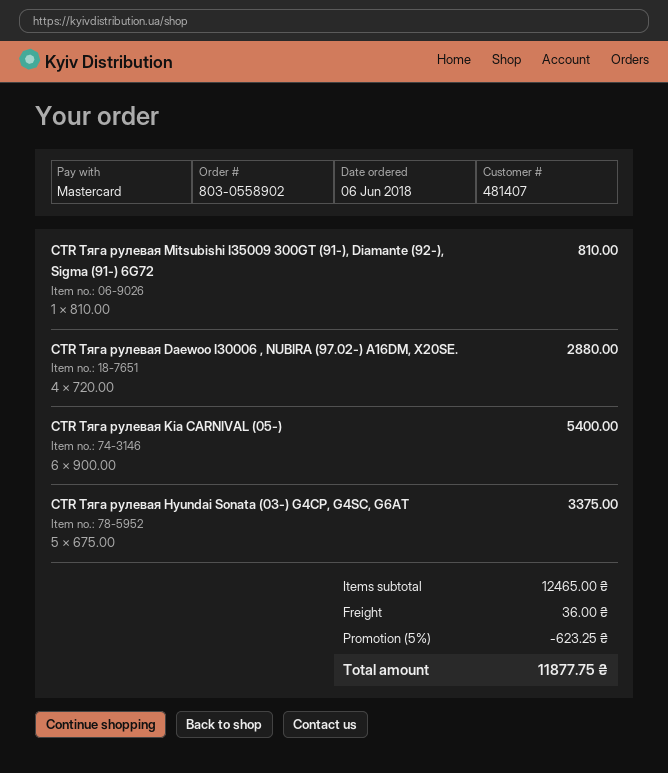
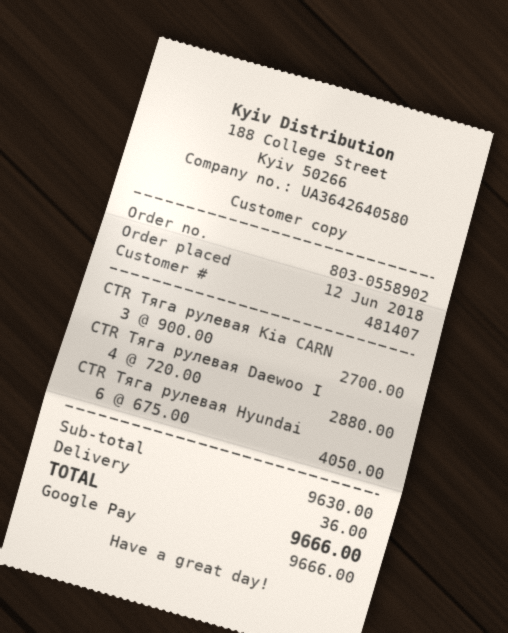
order date: 2018-06-06 -> 2018-06-12
payment method: Mastercard -> Google Pay
CTR Тяга рулевая Mitsubishi I35009 300GT (91-), Diamante (92-), Sigma (91-) 6G72: 1 x 810.00 = 810.00 -> none
CTR Тяга рулевая Kia CARNIVAL (05-): 6 x 900.00 = 5400.00 -> 3 x 900.00 = 2700.00
CTR Тяга рулевая Hyundai Sonata (03-) G4CP, G4SC, G6AT: 5 x 675.00 = 3375.00 -> 6 x 675.00 = 4050.00
subtotal: 12465.00 -> 9630.00
discount: 5% = 623.25 -> none
total: 11877.75 -> 9666.00

